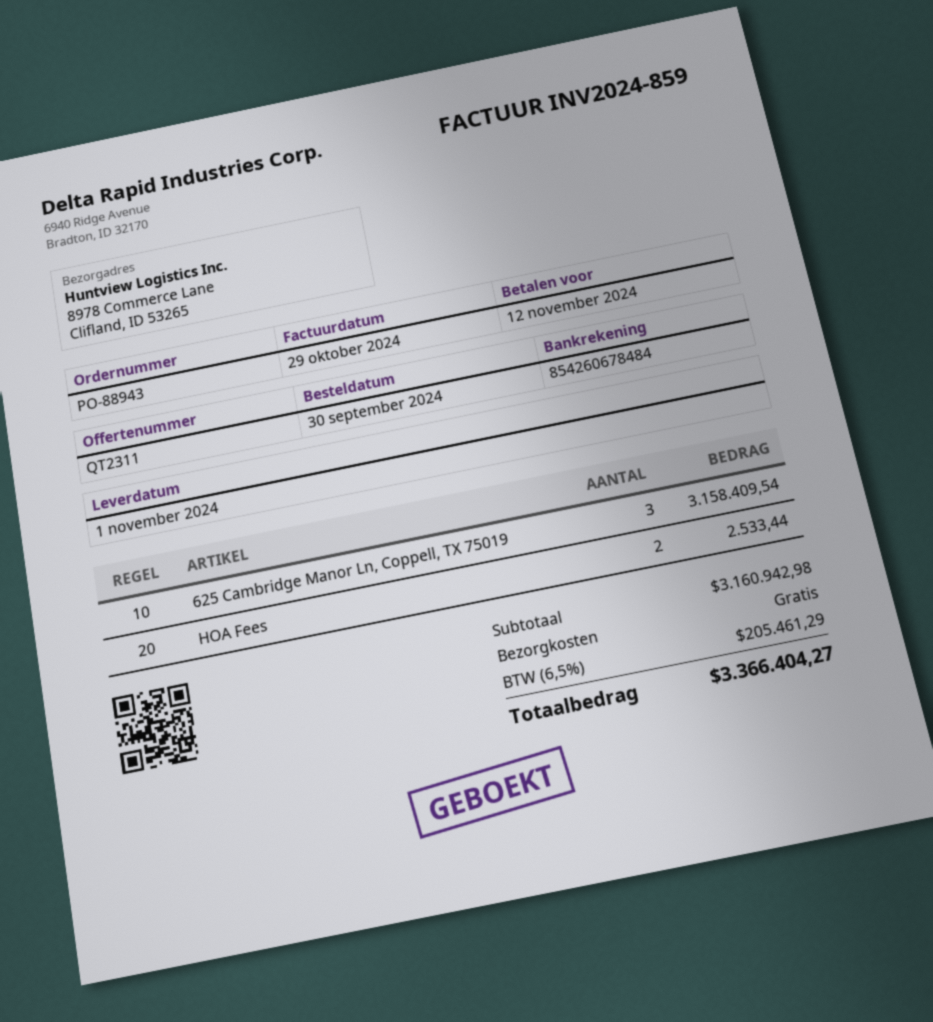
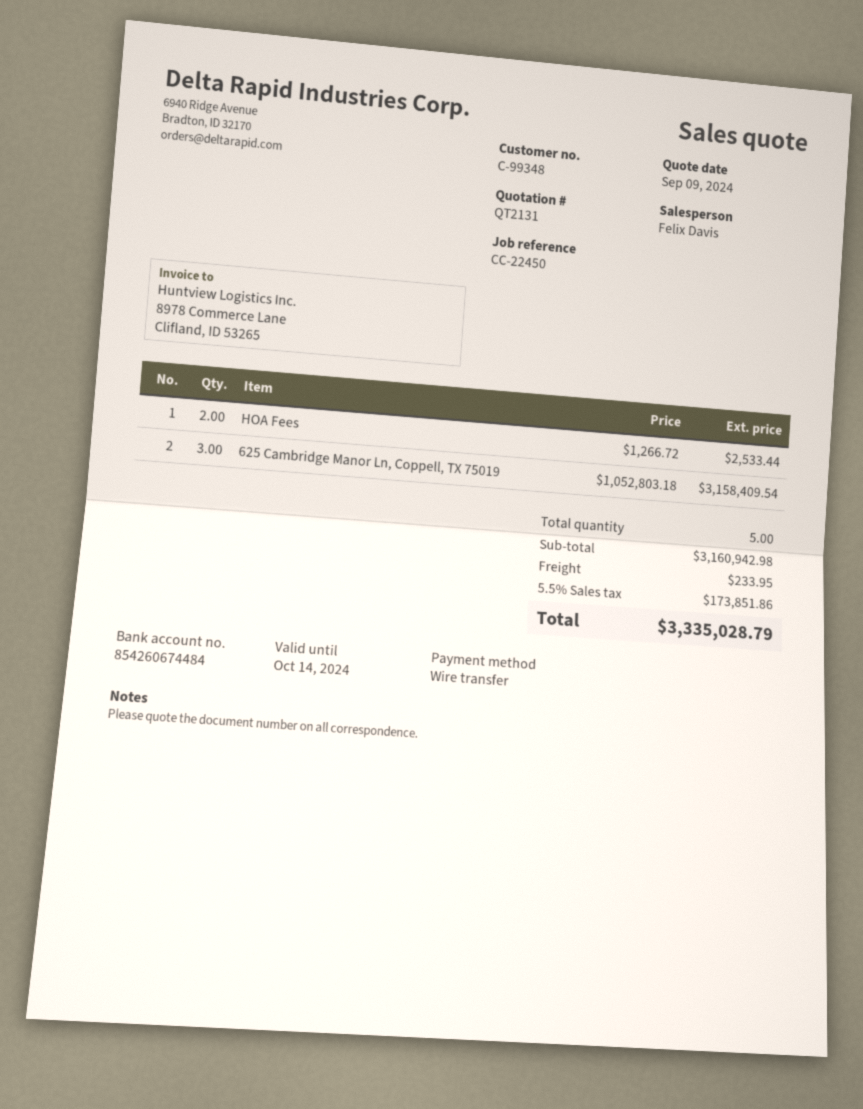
quote number: QT2311 -> QT2131
bank account: 854260678484 -> 854260674484
shipping: 0.00 -> 233.95
tax: 6.5% = 205461.29 -> 5.5% = 173851.86
total: 3366404.27 -> 3335028.79

